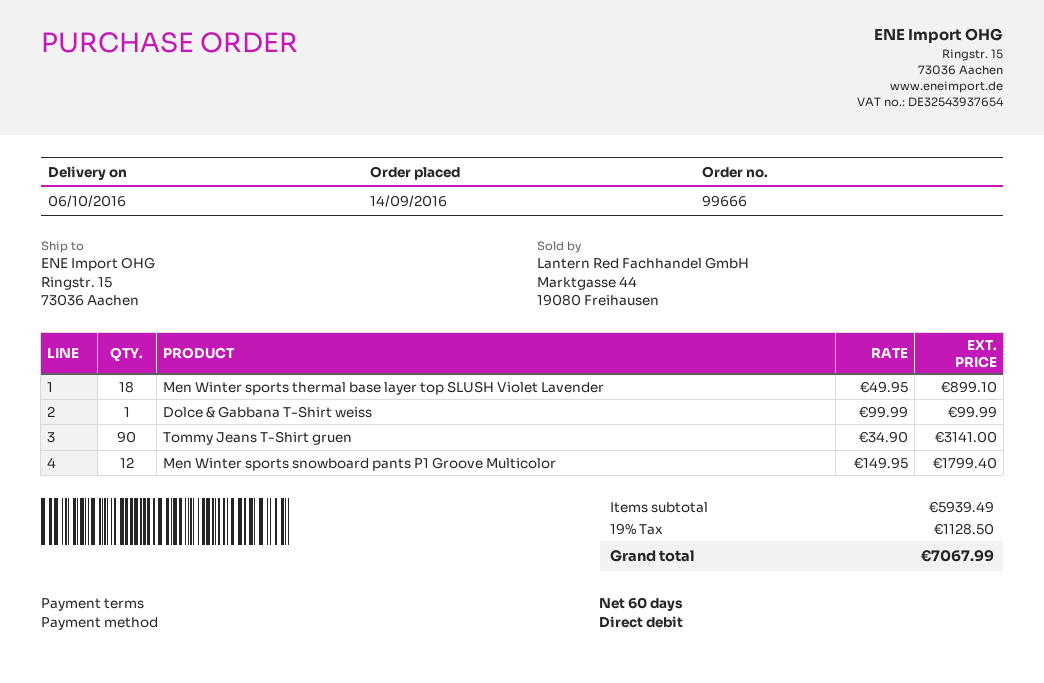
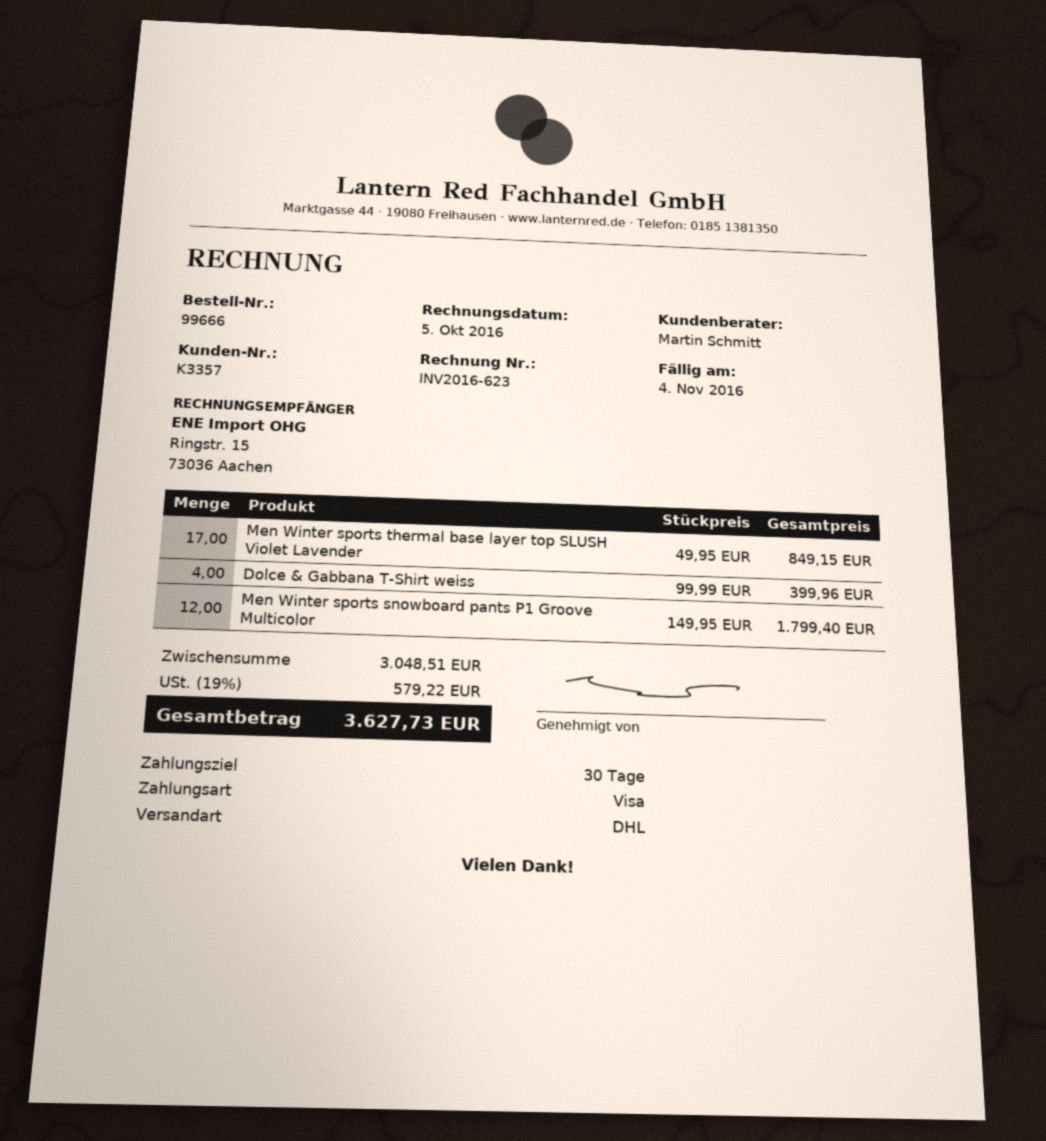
payment terms: 60 days -> 30 days
payment method: direct debit -> Visa
Men Winter sports thermal base layer top SLUSH Violet Lavender: 18 x 49.95 = 899.10 -> 17 x 49.95 = 849.15
Dolce & Gabbana T-Shirt weiss: 1 x 99.99 = 99.99 -> 4 x 99.99 = 399.96
Tommy Jeans T-Shirt gruen: 90 x 34.90 = 3141.00 -> none
subtotal: 5939.49 -> 3048.51
tax: 19% = 1128.50 -> 19% = 579.22
total: 7067.99 -> 3627.73

